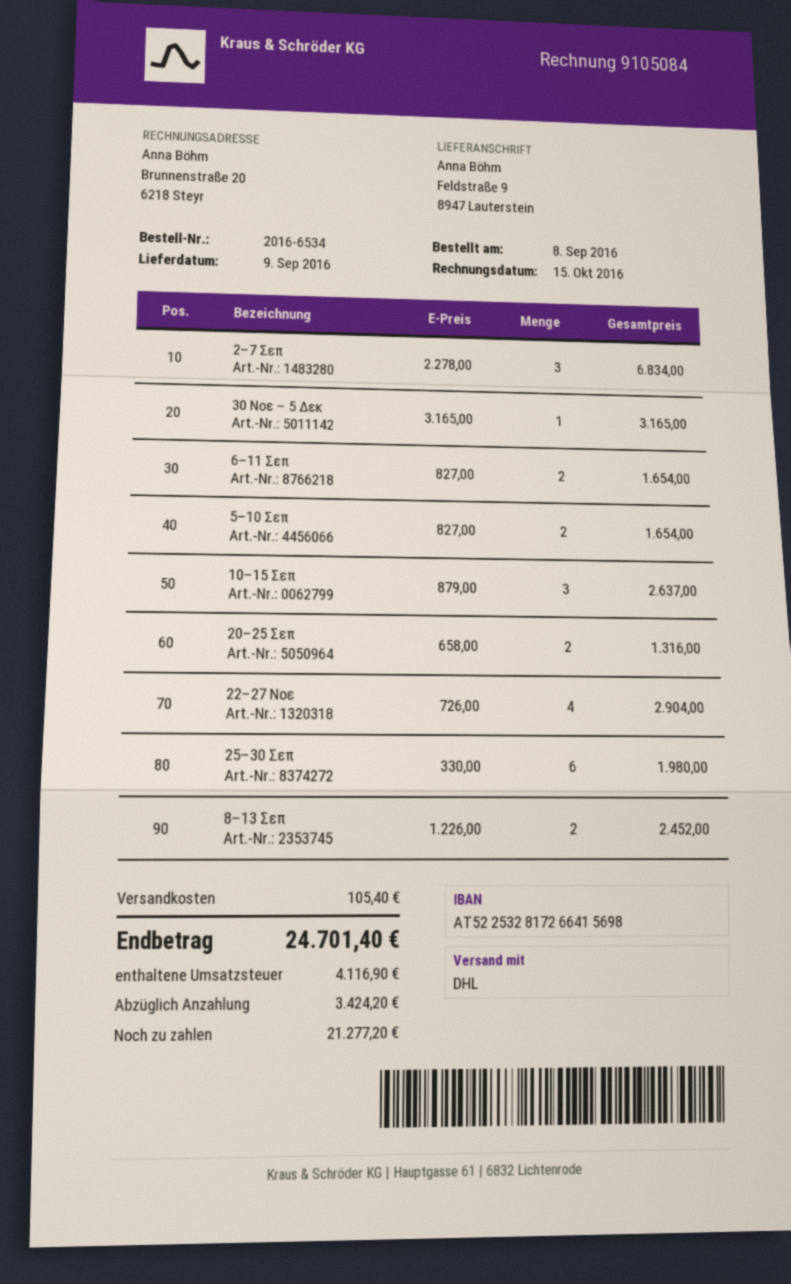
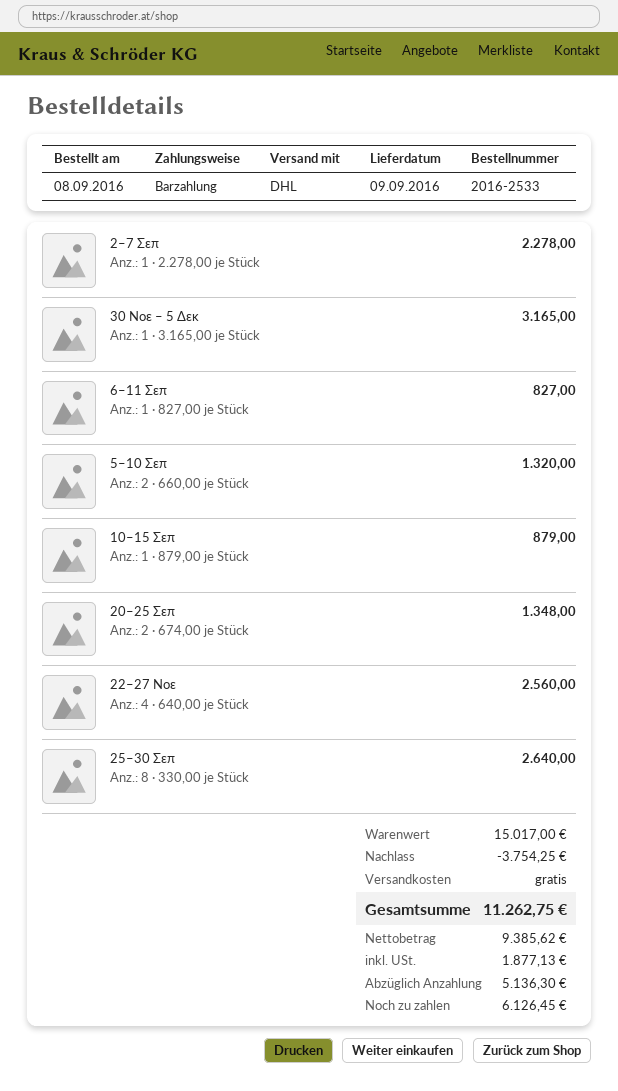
order number: 2016-6534 -> 2016-2533
2–7 Σεπ: 3 x 2278.00 = 6834.00 -> 1 x 2278.00 = 2278.00
6–11 Σεπ: 2 x 827.00 = 1654.00 -> 1 x 827.00 = 827.00
5–10 Σεπ: 2 x 827.00 = 1654.00 -> 2 x 660.00 = 1320.00
10–15 Σεπ: 3 x 879.00 = 2637.00 -> 1 x 879.00 = 879.00
20–25 Σεπ: 2 x 658.00 = 1316.00 -> 2 x 674.00 = 1348.00
22–27 Νοε: 4 x 726.00 = 2904.00 -> 4 x 640.00 = 2560.00
25–30 Σεπ: 6 x 330.00 = 1980.00 -> 8 x 330.00 = 2640.00
8–13 Σεπ: 2 x 1226.00 = 2452.00 -> none
discount: none -> 3754.25
shipping: 105.40 -> 0.00
tax: 4116.90 -> 1877.13
total: 24701.40 -> 11262.75
deposit: 3424.20 -> 5136.30
balance: 21277.20 -> 6126.45

